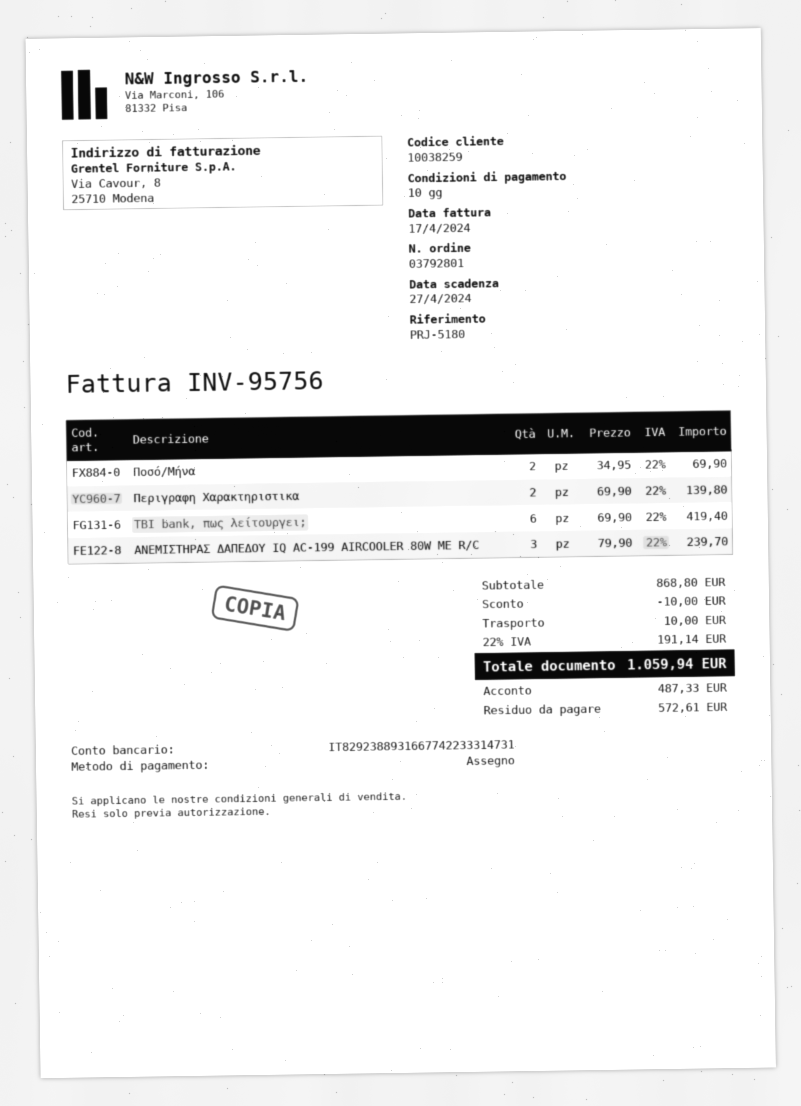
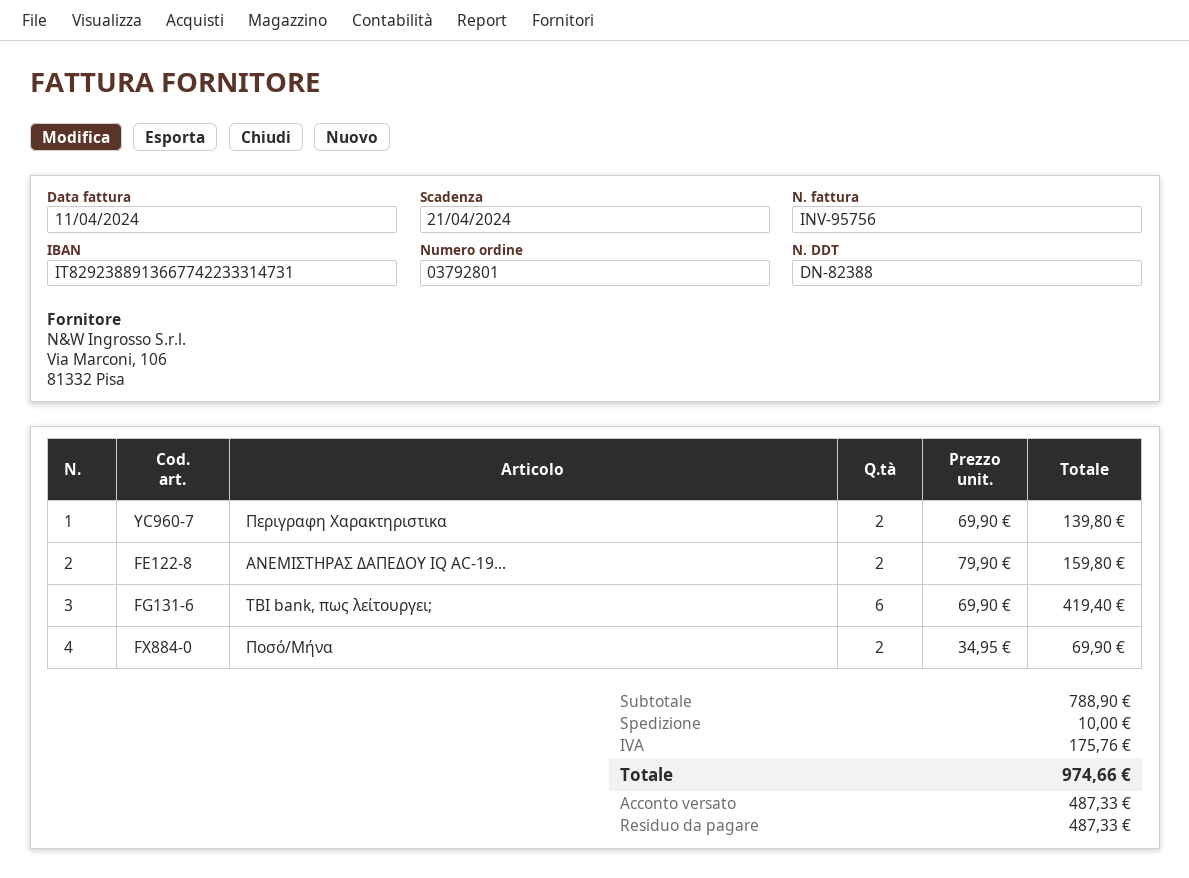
invoice date: 2024-04-17 -> 2024-04-11
due date: 2024-04-27 -> 2024-04-21
bank account: IT8292388931667742233314731 -> IT8292388913667742233314731
ΑΝΕΜΙΣΤΗΡΑΣ ΔΑΠΕΔΟΥ IQ AC-199 AIRCOOLER 80W ΜΕ R/C: 3 x 79.90 = 239.70 -> 2 x 79.90 = 159.80
subtotal: 868.80 -> 788.90
discount: 10.00 -> none
tax: 191.14 -> 175.76
total: 1059.94 -> 974.66
balance: 572.61 -> 487.33

